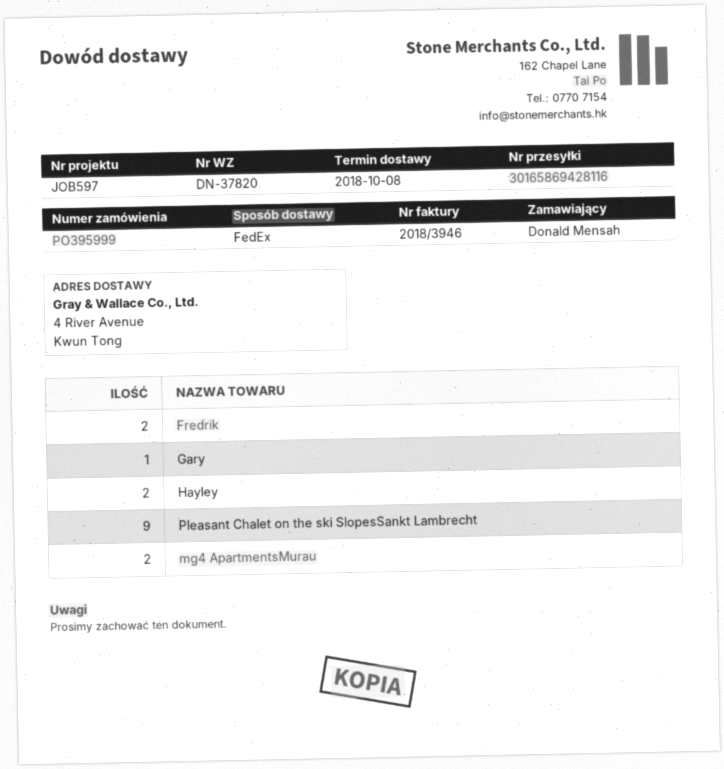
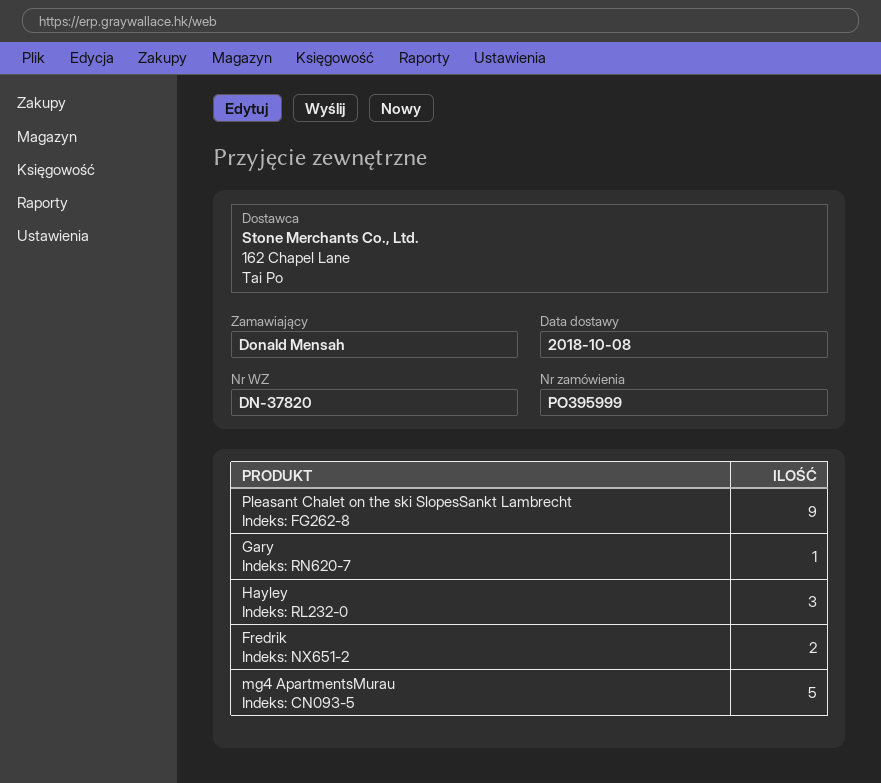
Hayley: 2 -> 3
mg4 ApartmentsMurau: 2 -> 5

